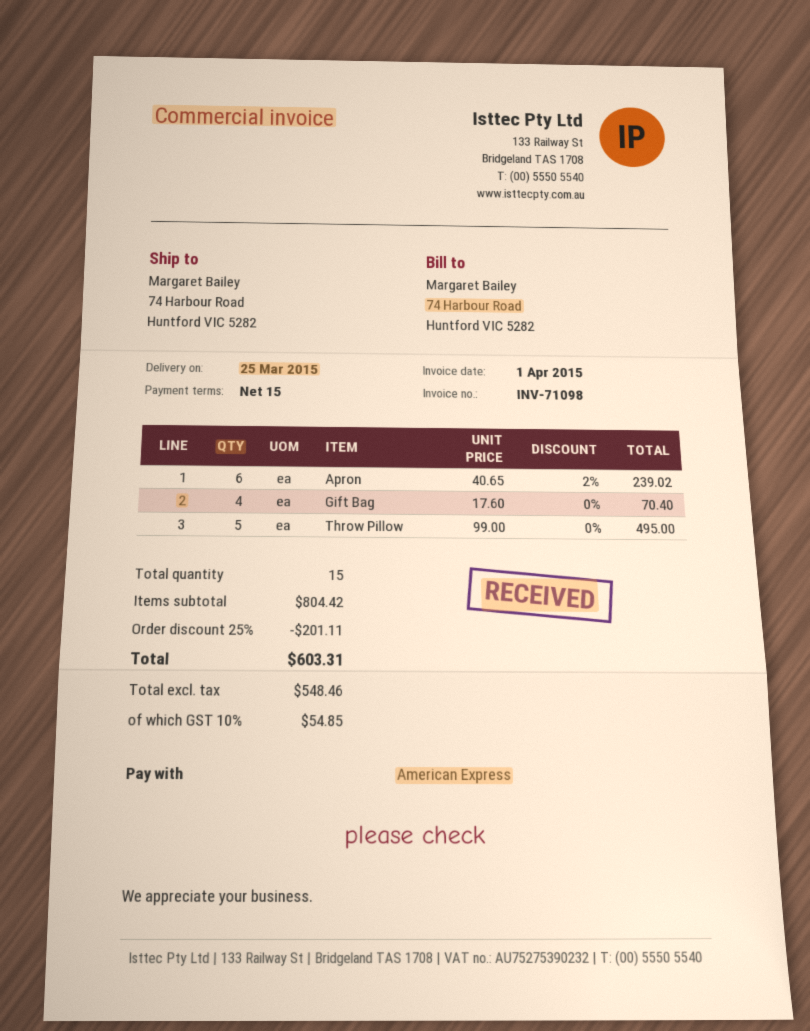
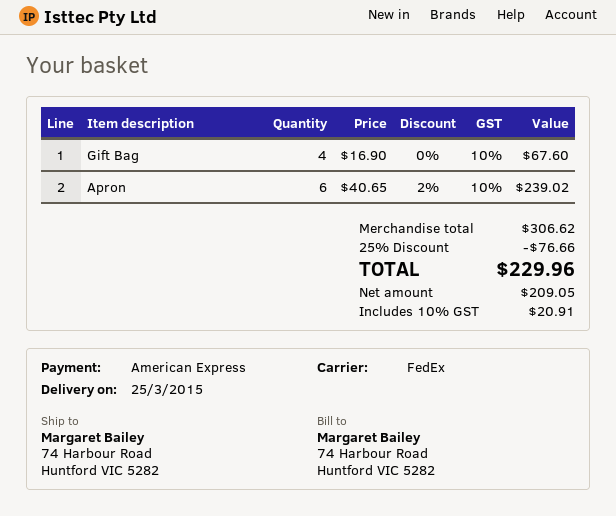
Gift Bag: 4 x 17.60 = 70.40 -> 4 x 16.90 = 67.60
Throw Pillow: 5 x 99.00 = 495.00 -> none
subtotal: 804.42 -> 306.62
discount: 25% = 201.11 -> 25% = 76.66
net: 548.46 -> 209.05
tax: 10% = 54.85 -> 10% = 20.91
total: 603.31 -> 229.96

